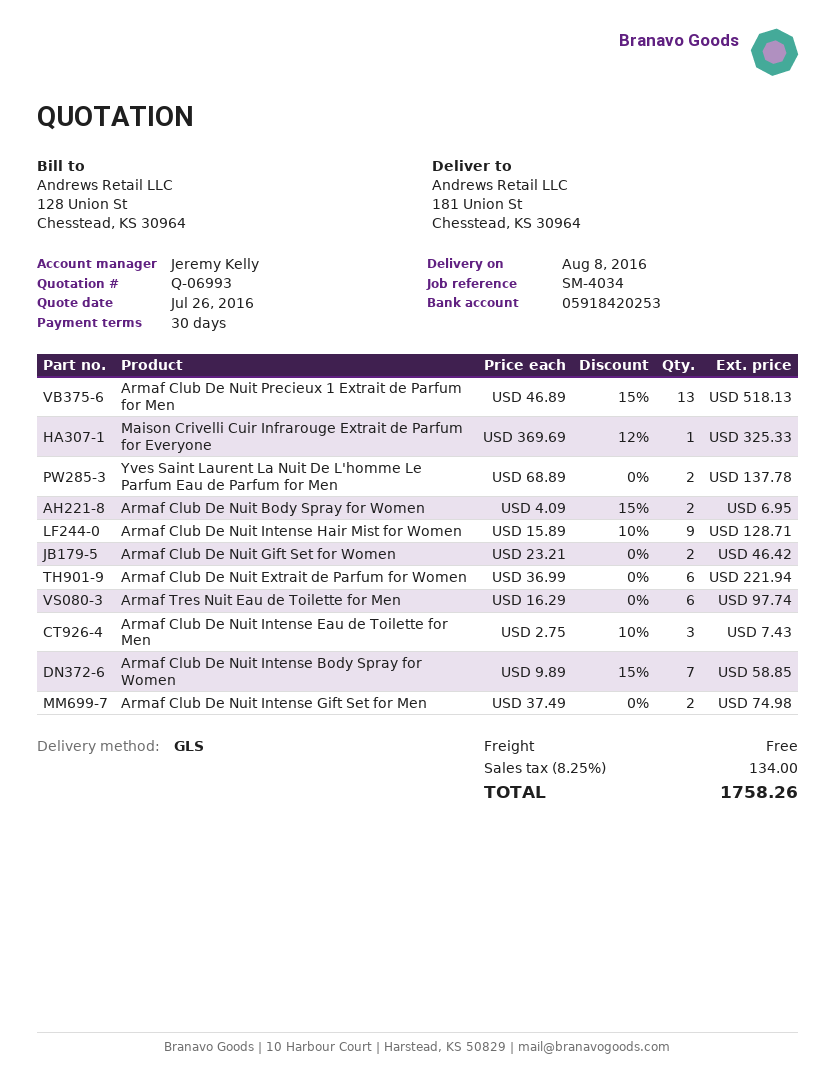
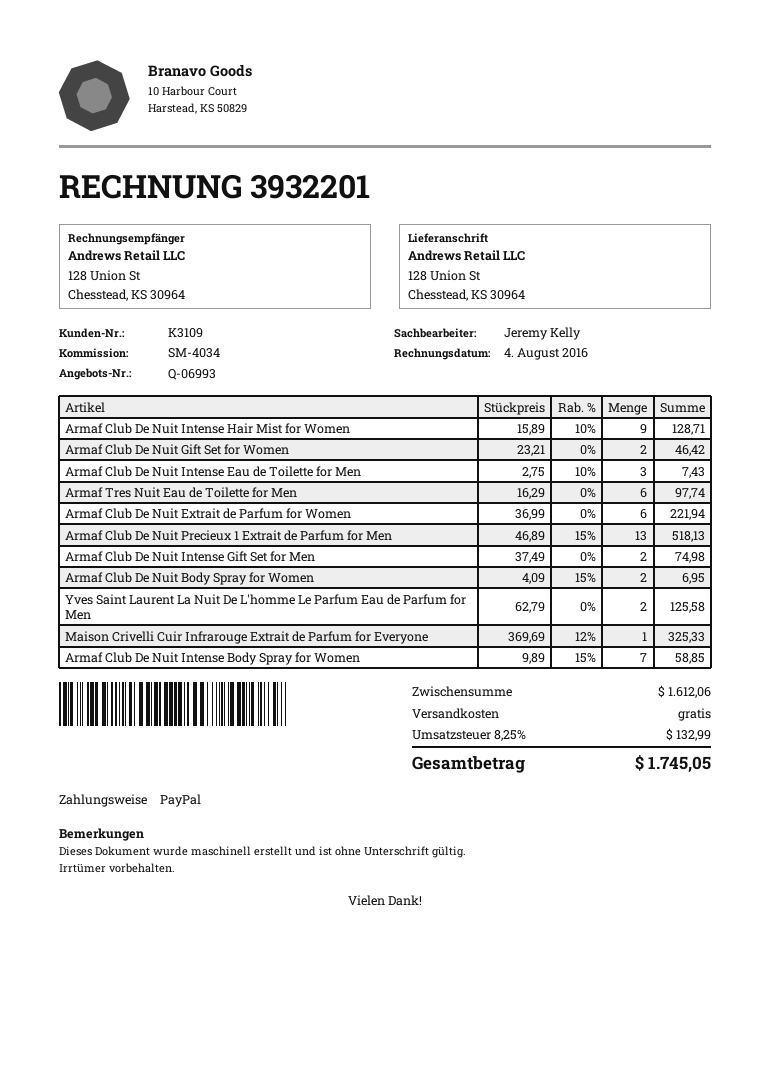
ship to: 181 Union St, Chesstead, KS 30964 -> 128 Union St, Chesstead, KS 30964
Yves Saint Laurent La Nuit De L'homme Le Parfum Eau de Parfum for Men: 2 x 68.89 = 137.78 -> 2 x 62.79 = 125.58
tax: 8.25% = 134.00 -> 8.25% = 132.99
total: 1758.26 -> 1745.05

